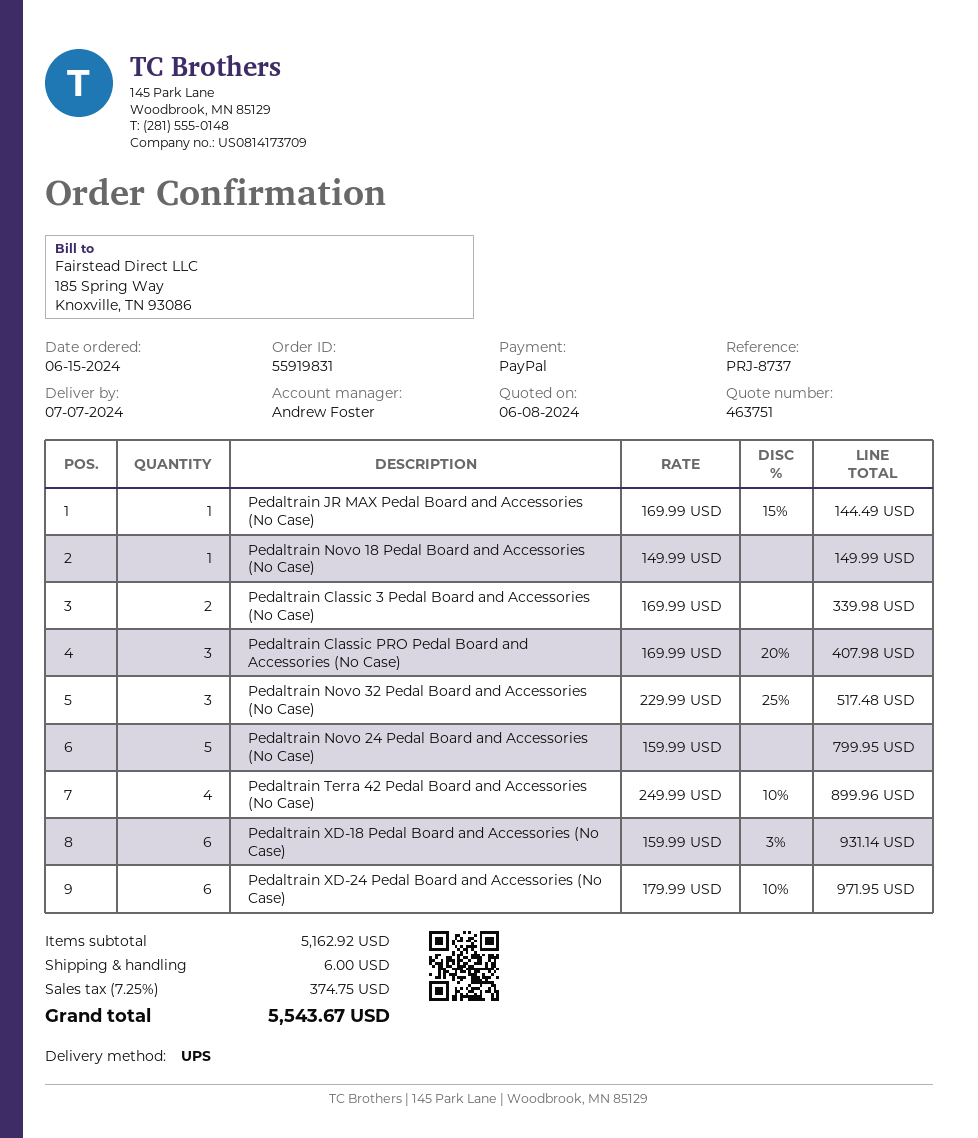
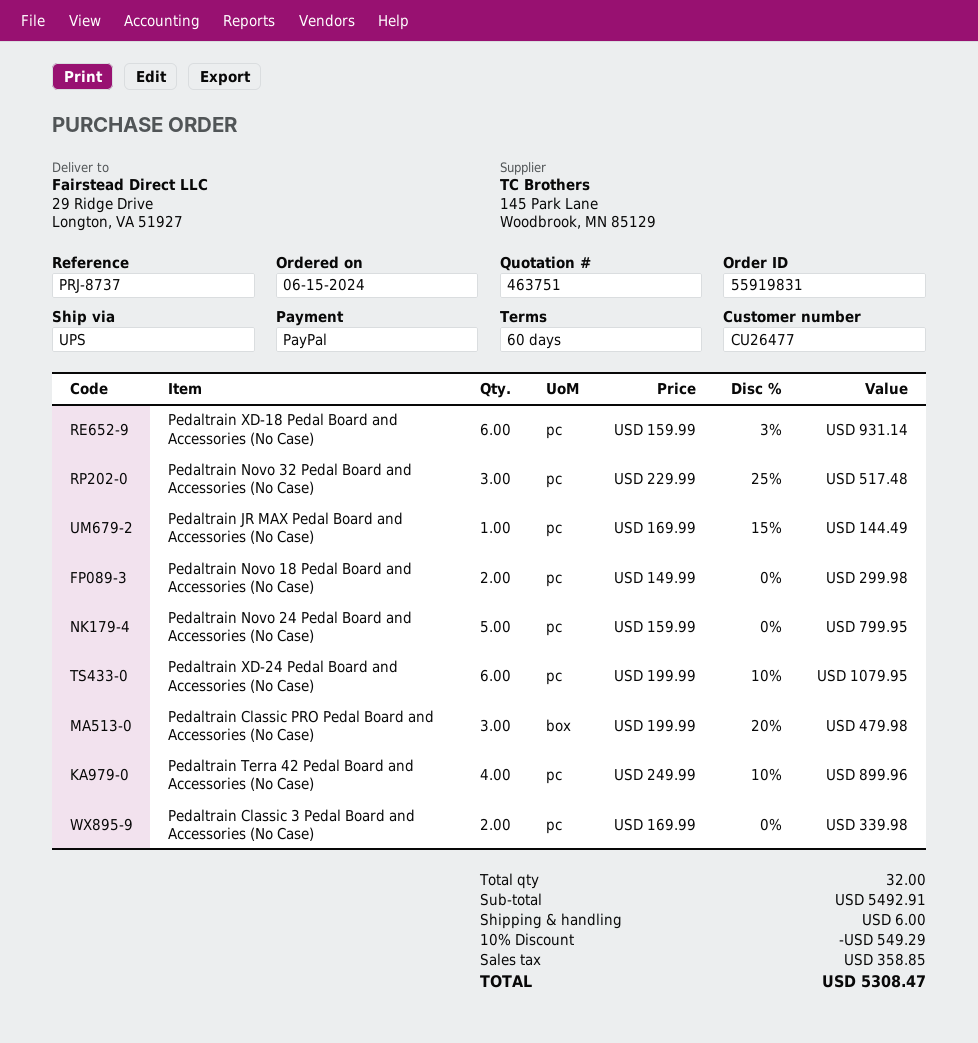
Pedaltrain Novo 18 Pedal Board and Accessories (No Case): 1 x 149.99 = 149.99 -> 2 x 149.99 = 299.98
Pedaltrain Classic PRO Pedal Board and Accessories (No Case): 3 x 169.99 - 20% = 407.98 -> 3 x 199.99 - 20% = 479.98
Pedaltrain XD-24 Pedal Board and Accessories (No Case): 6 x 179.99 - 10% = 971.95 -> 6 x 199.99 - 10% = 1079.95
subtotal: 5162.92 -> 5492.91
discount: none -> 10% = 549.29
tax: 374.75 -> 358.85
total: 5543.67 -> 5308.47

